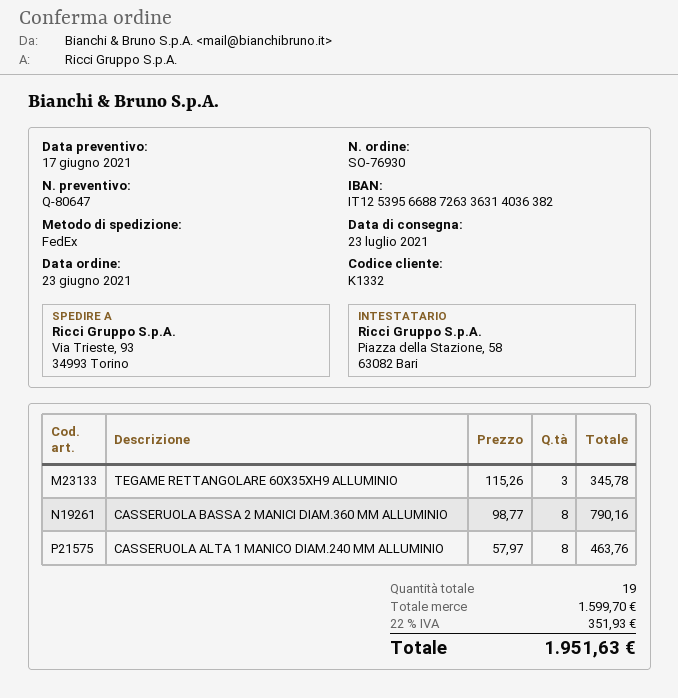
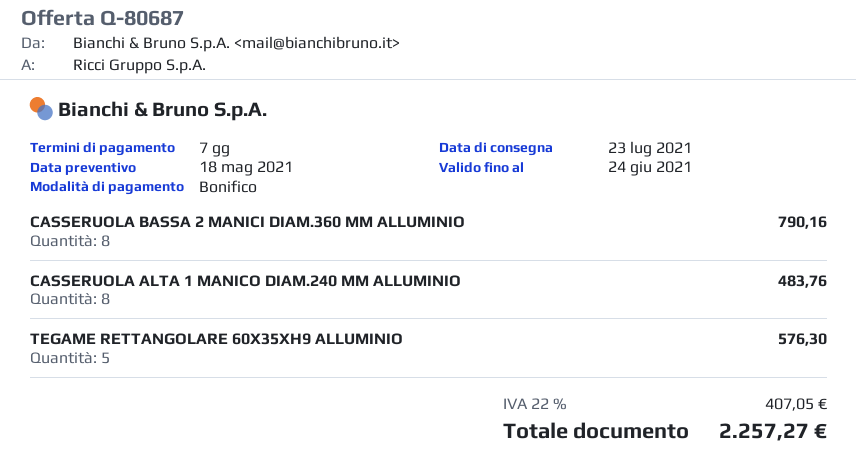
quote number: Q-80647 -> Q-80687
quote date: 2021-06-17 -> 2021-05-18
TEGAME RETTANGOLARE 60X35XH9 ALLUMINIO: 3 for 345.78 -> 5 for 576.30
CASSERUOLA ALTA 1 MANICO DIAM.240 MM ALLUMINIO: 8 for 463.76 -> 8 for 483.76
tax: 22% = 351.93 -> 22% = 407.05
total: 1951.63 -> 2257.27

